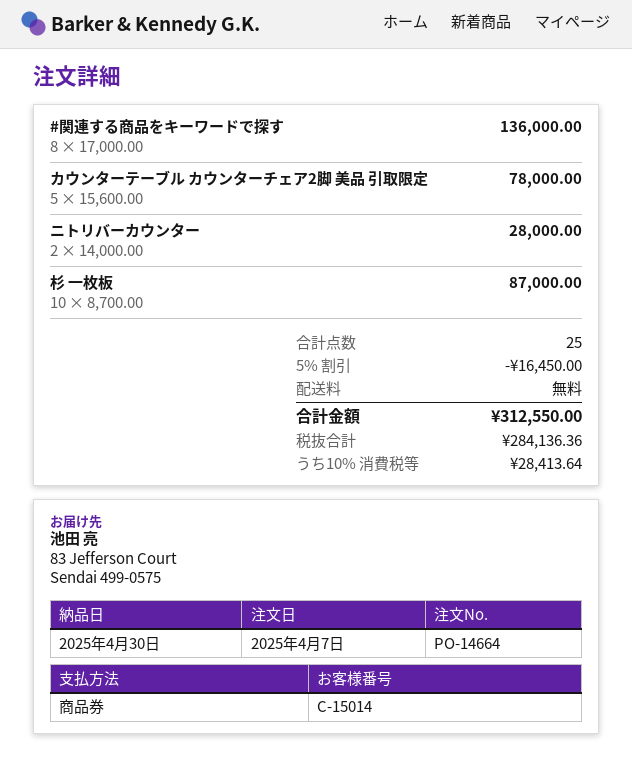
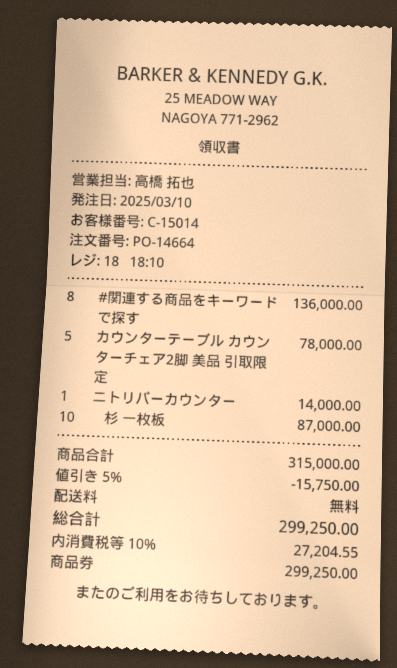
order date: 2025-04-07 -> 2025-03-10
ニトリバーカウンター: 2 for 28000.00 -> 1 for 14000.00
discount: 5% = 16450.00 -> 5% = 15750.00
tax: 10% = 28413.64 -> 10% = 27204.55
total: 312550.00 -> 299250.00

